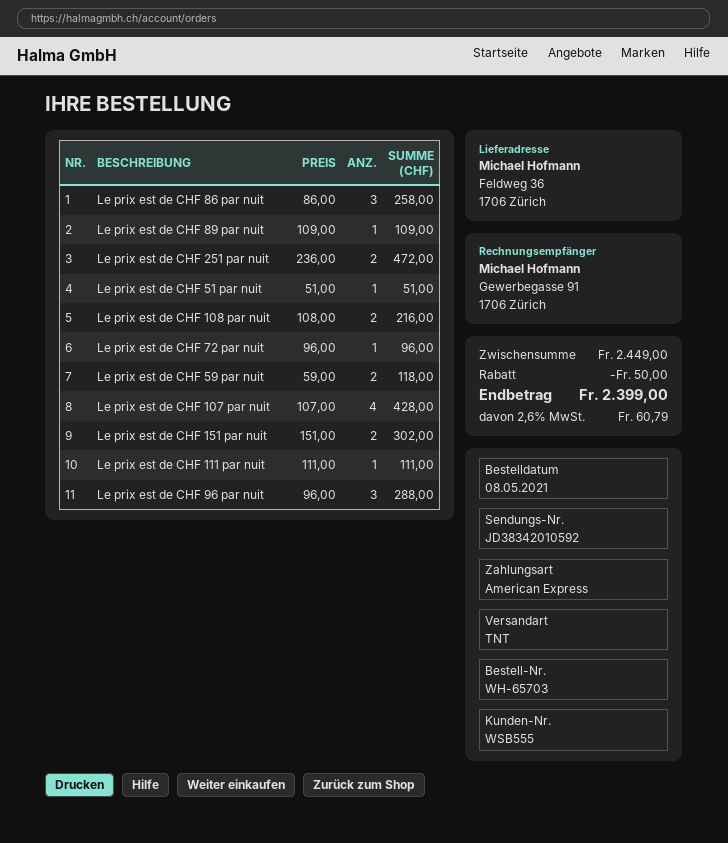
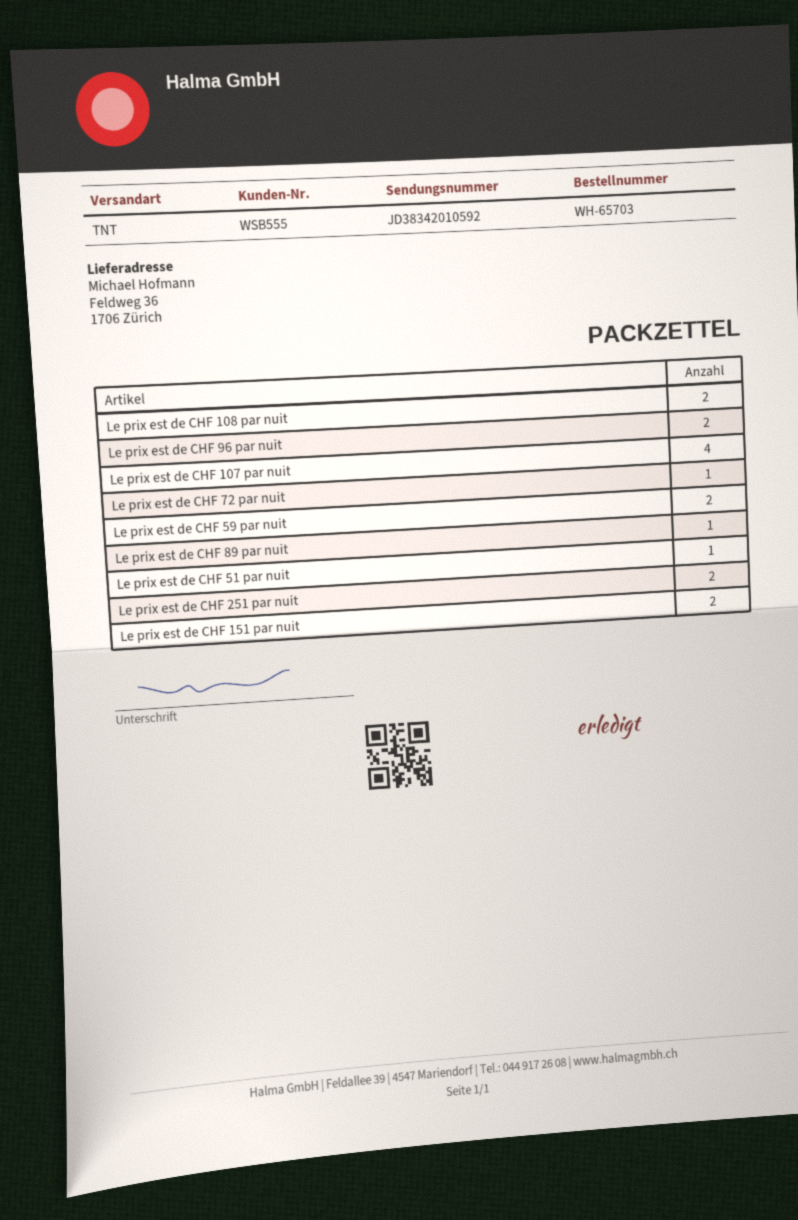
Le prix est de CHF 86 par nuit: 3 -> none
Le prix est de CHF 111 par nuit: 1 -> none
Le prix est de CHF 96 par nuit: 3 -> 2

